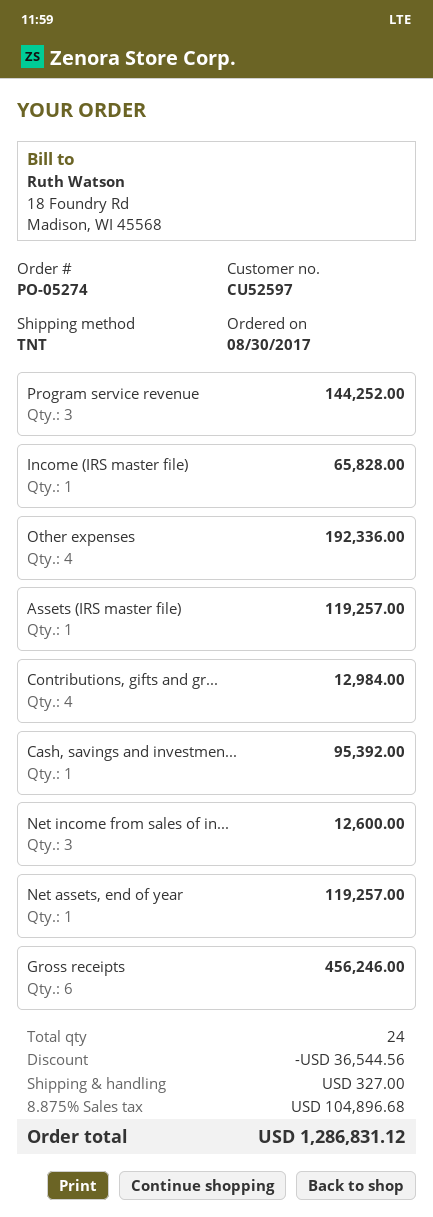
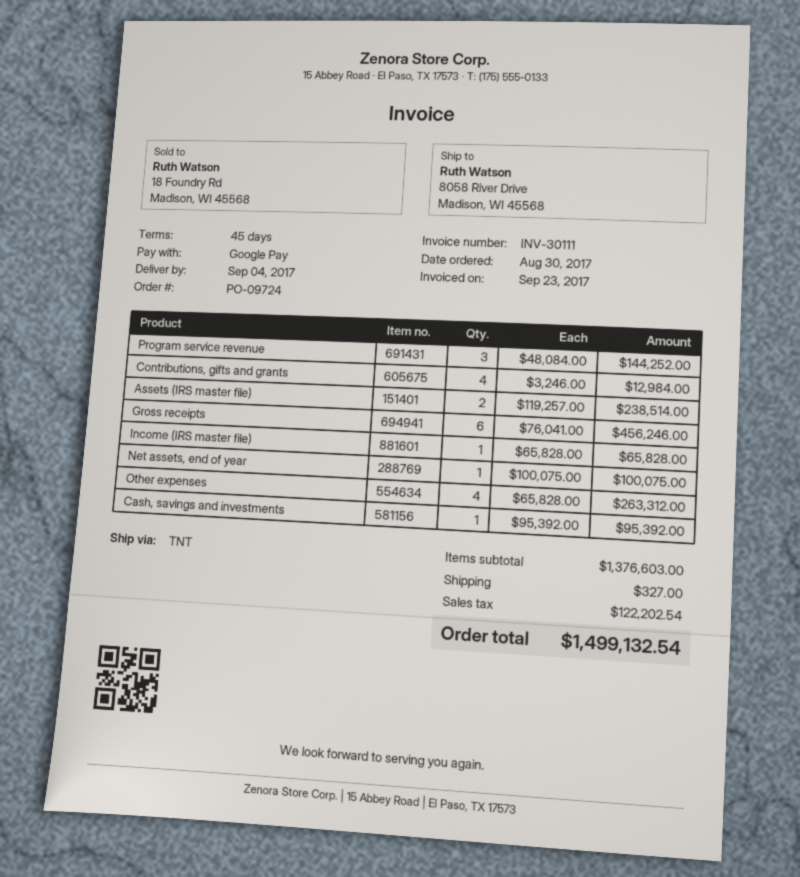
order number: PO-05274 -> PO-09724
Other expenses: 4 for 192336.00 -> 4 for 263312.00
Assets (IRS master file): 1 for 119257.00 -> 2 for 238514.00
Net income from sales of in...: 3 for 12600.00 -> none
Net assets, end of year: 1 for 119257.00 -> 1 for 100075.00
discount: 36544.56 -> none
tax: 104896.68 -> 122202.54
total: 1286831.12 -> 1499132.54

